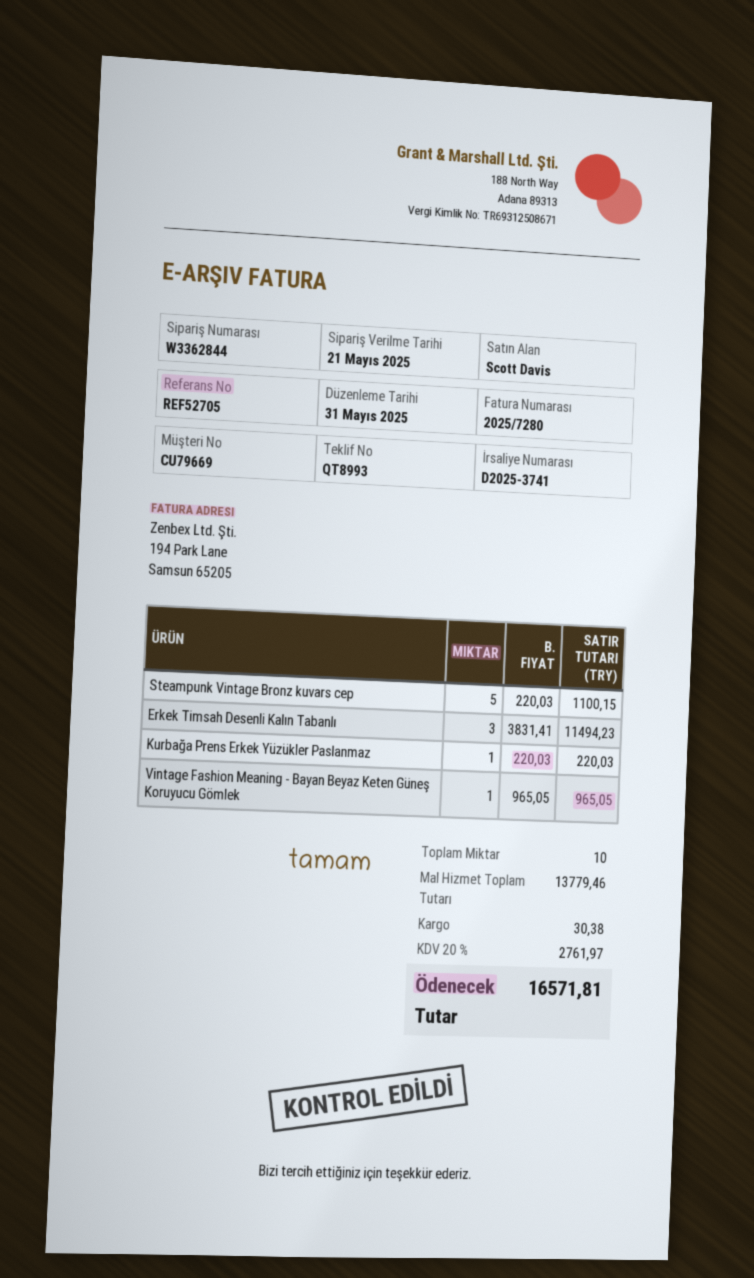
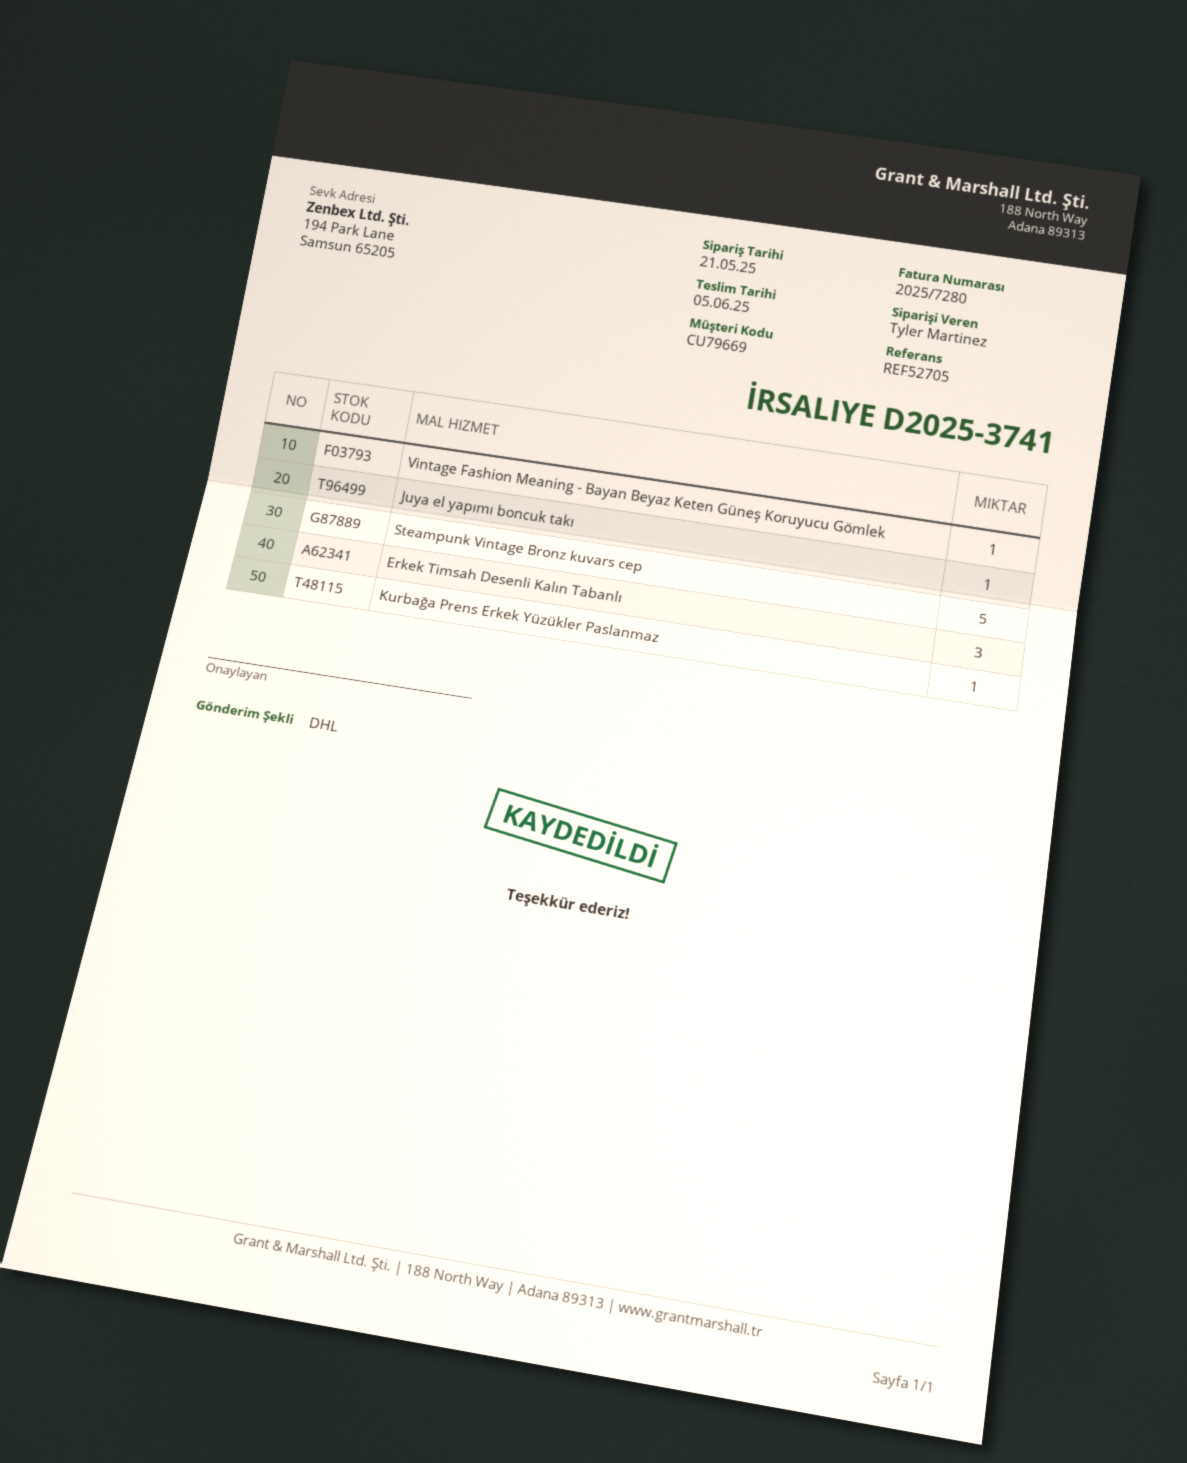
ordered by: Scott Davis -> Tyler Martinez
Juya el yapımı boncuk takı: none -> 1

